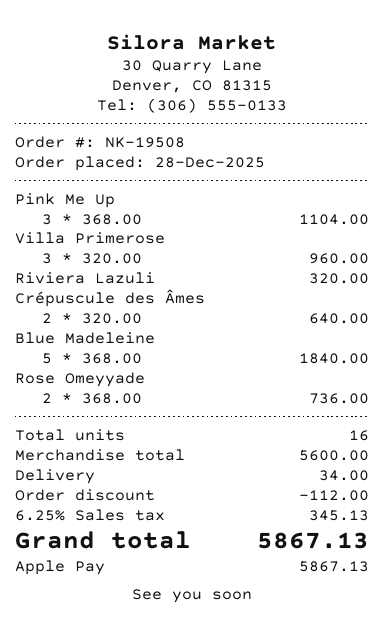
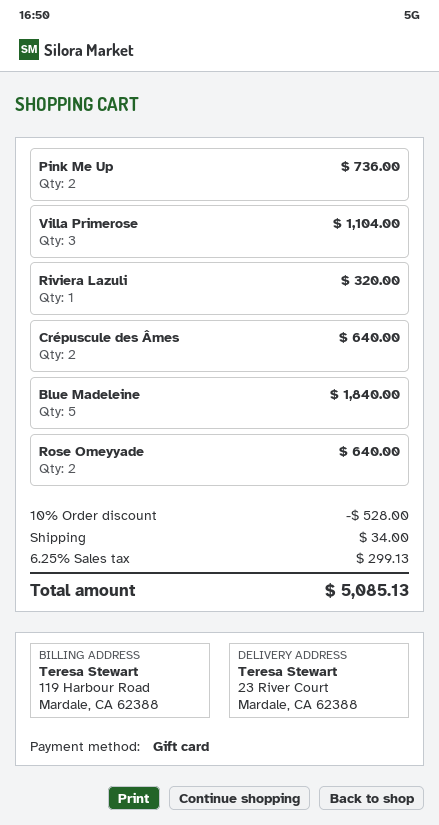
payment method: Apple Pay -> gift card
Pink Me Up: 3 for 1104.00 -> 2 for 736.00
Villa Primerose: 3 for 960.00 -> 3 for 1104.00
Rose Omeyyade: 2 for 736.00 -> 2 for 640.00
discount: 112.00 -> 528.00
tax: 6.25% = 345.13 -> 6.25% = 299.13
total: 5867.13 -> 5085.13

